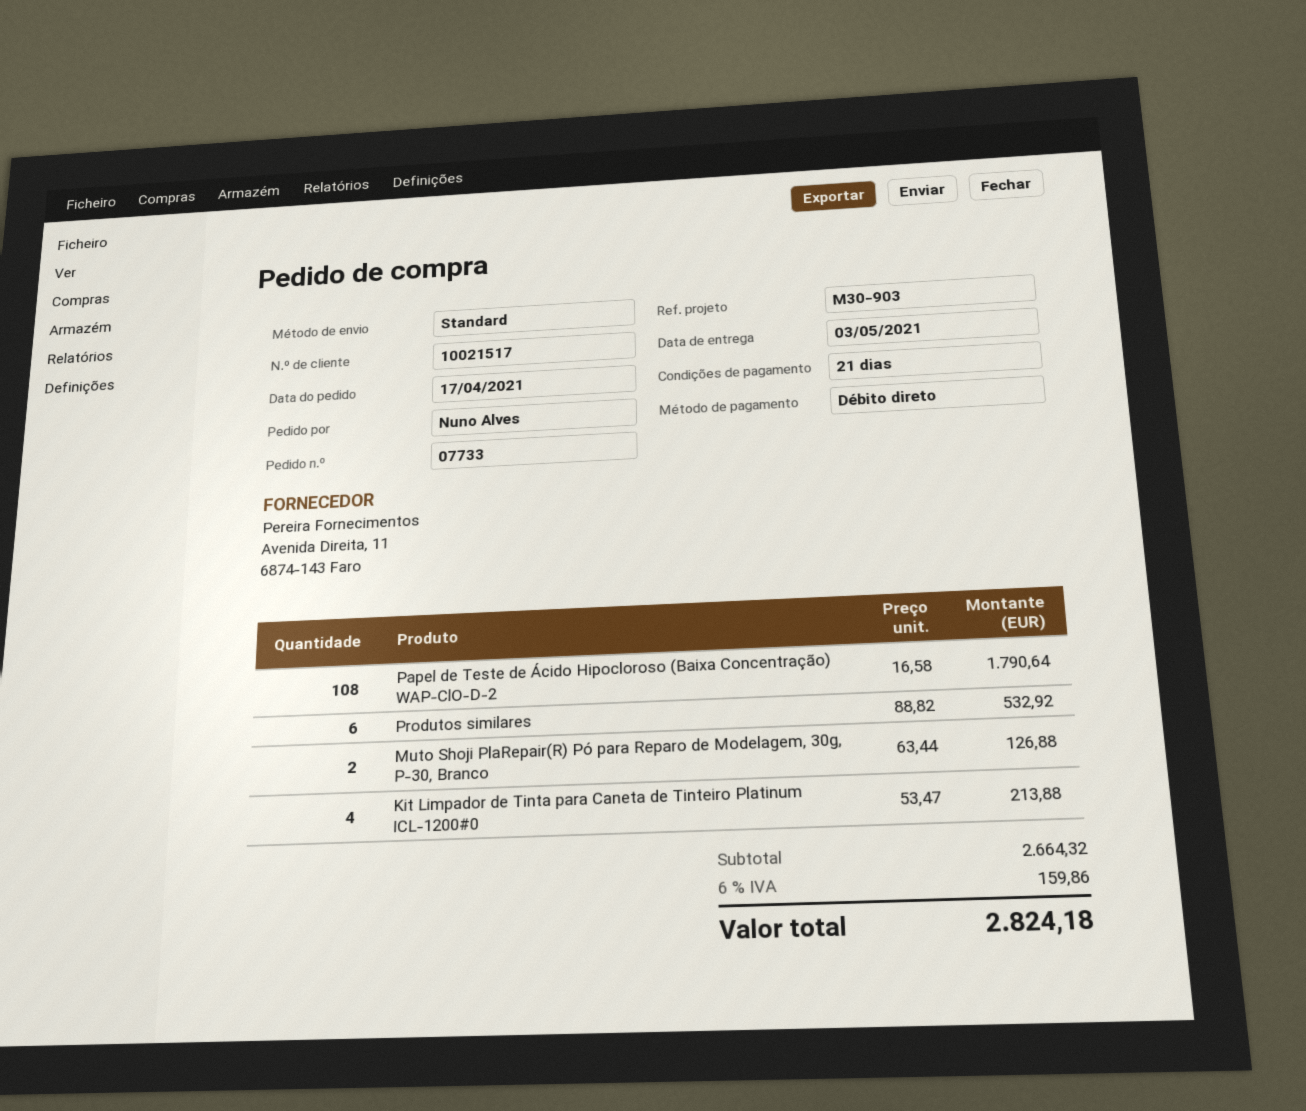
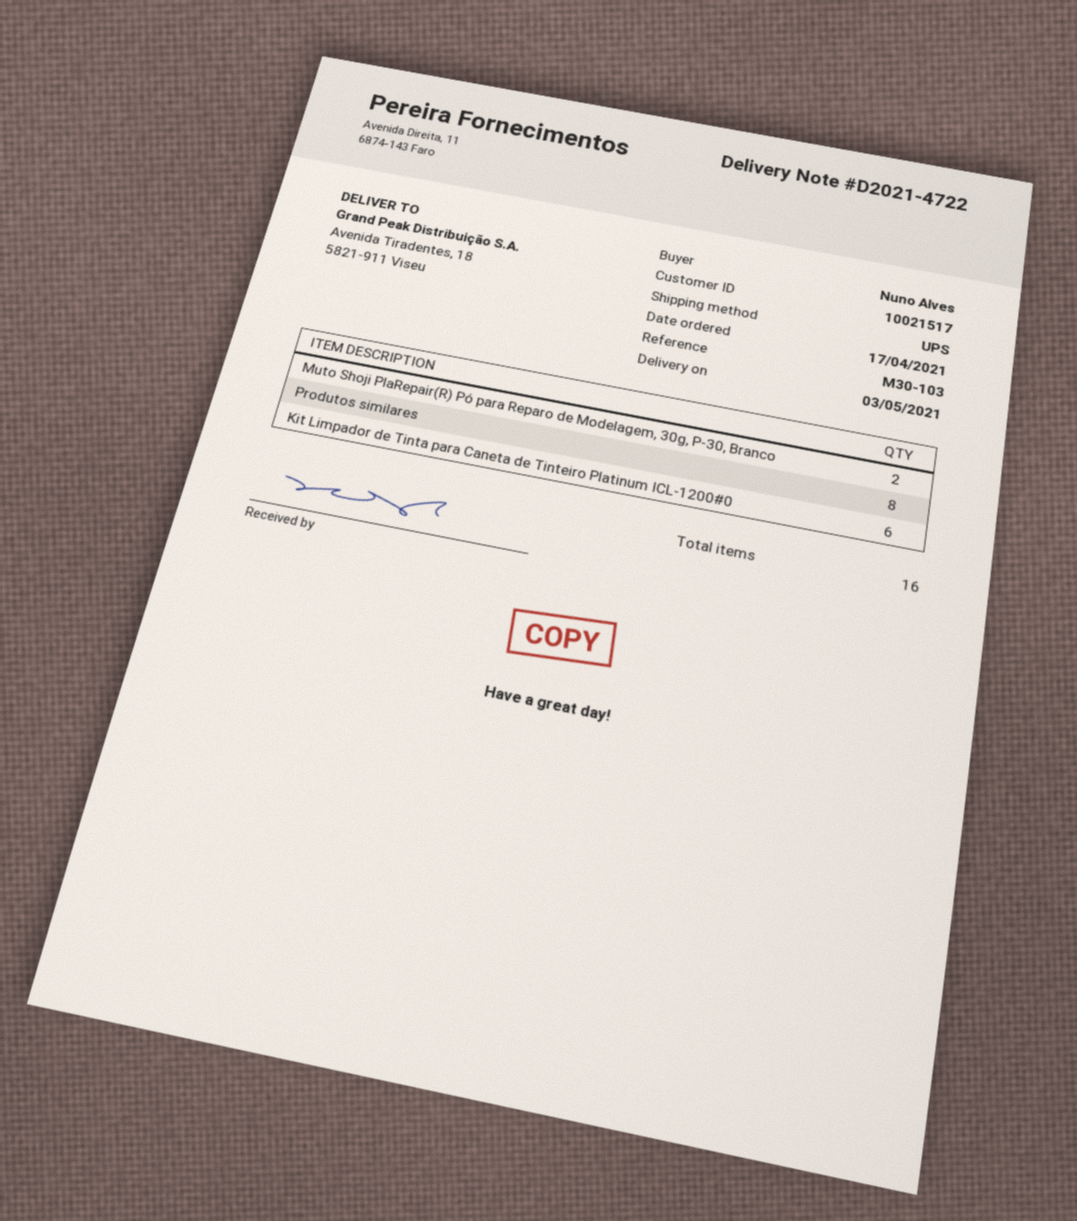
reference: M30-903 -> M30-103
shipping method: standard -> UPS
Papel de Teste de Ácido Hipocloroso (Baixa Concentração) WAP-ClO-D-2: 108 -> none
Produtos similares: 6 -> 8
Kit Limpador de Tinta para Caneta de Tinteiro Platinum ICL-1200#0: 4 -> 6

